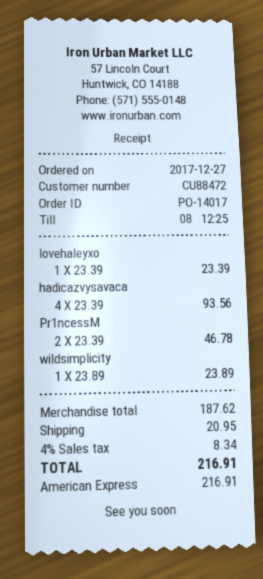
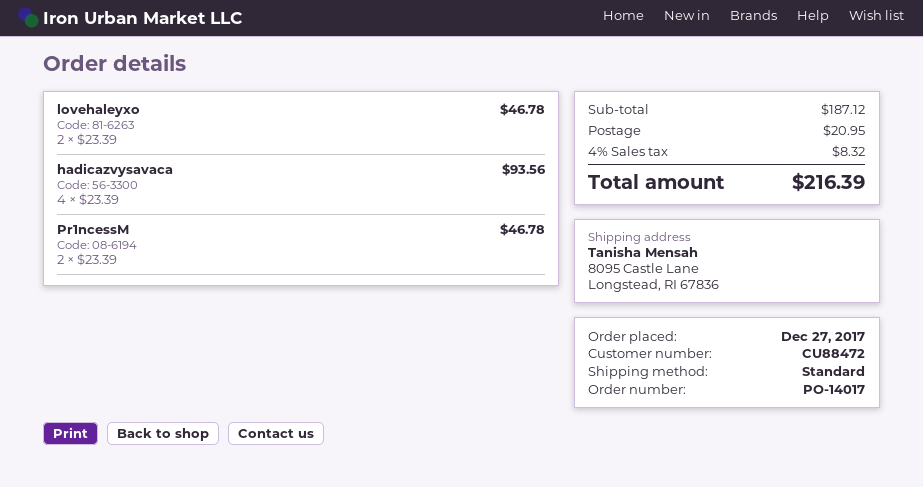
lovehaleyxo: 1 x 23.39 = 23.39 -> 2 x 23.39 = 46.78
wildsimplicity: 1 x 23.89 = 23.89 -> none
subtotal: 187.62 -> 187.12
tax: 4% = 8.34 -> 4% = 8.32
total: 216.91 -> 216.39

